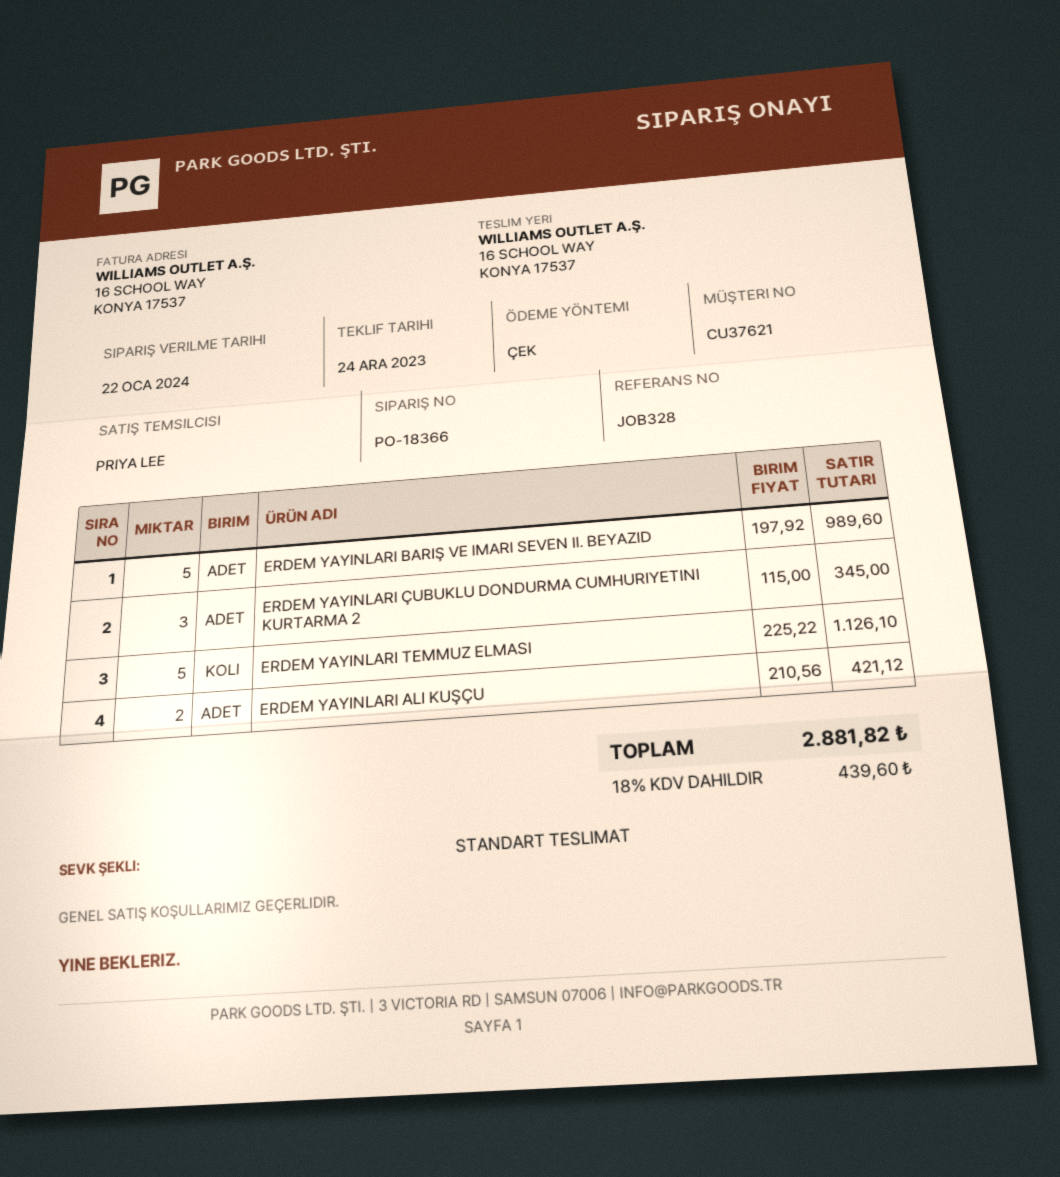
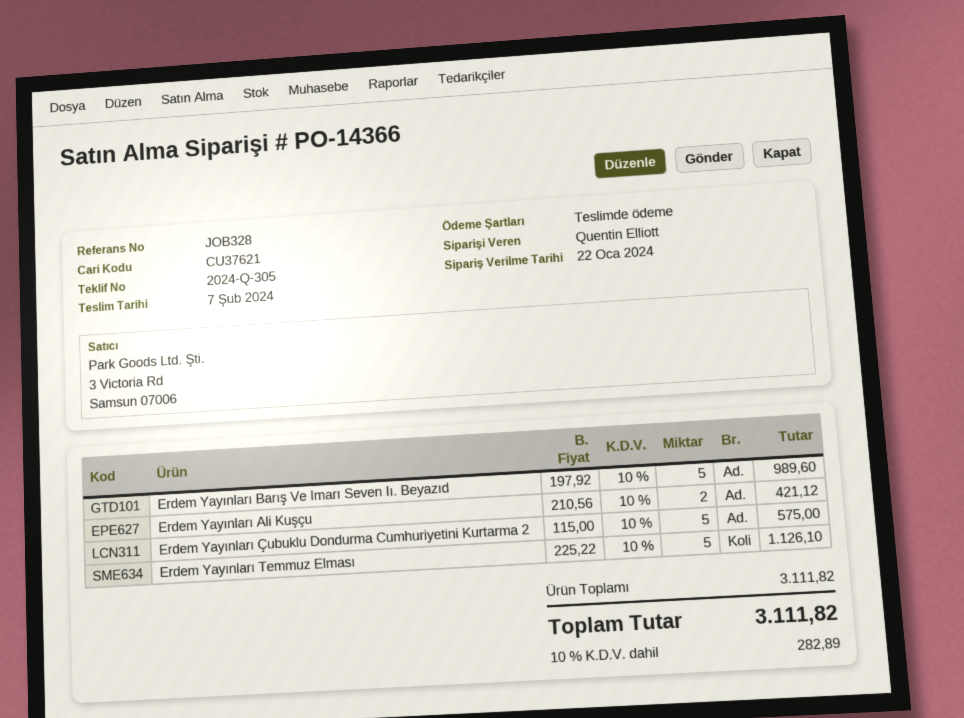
order number: PO-18366 -> PO-14366
ERDEM YAYINLARI ÇUBUKLU DONDURMA CUMHURIYETINI KURTARMA 2: 3 x 115.00 = 345.00 -> 5 x 115.00 = 575.00
tax: 18% = 439.60 -> 10% = 282.89
total: 2881.82 -> 3111.82

